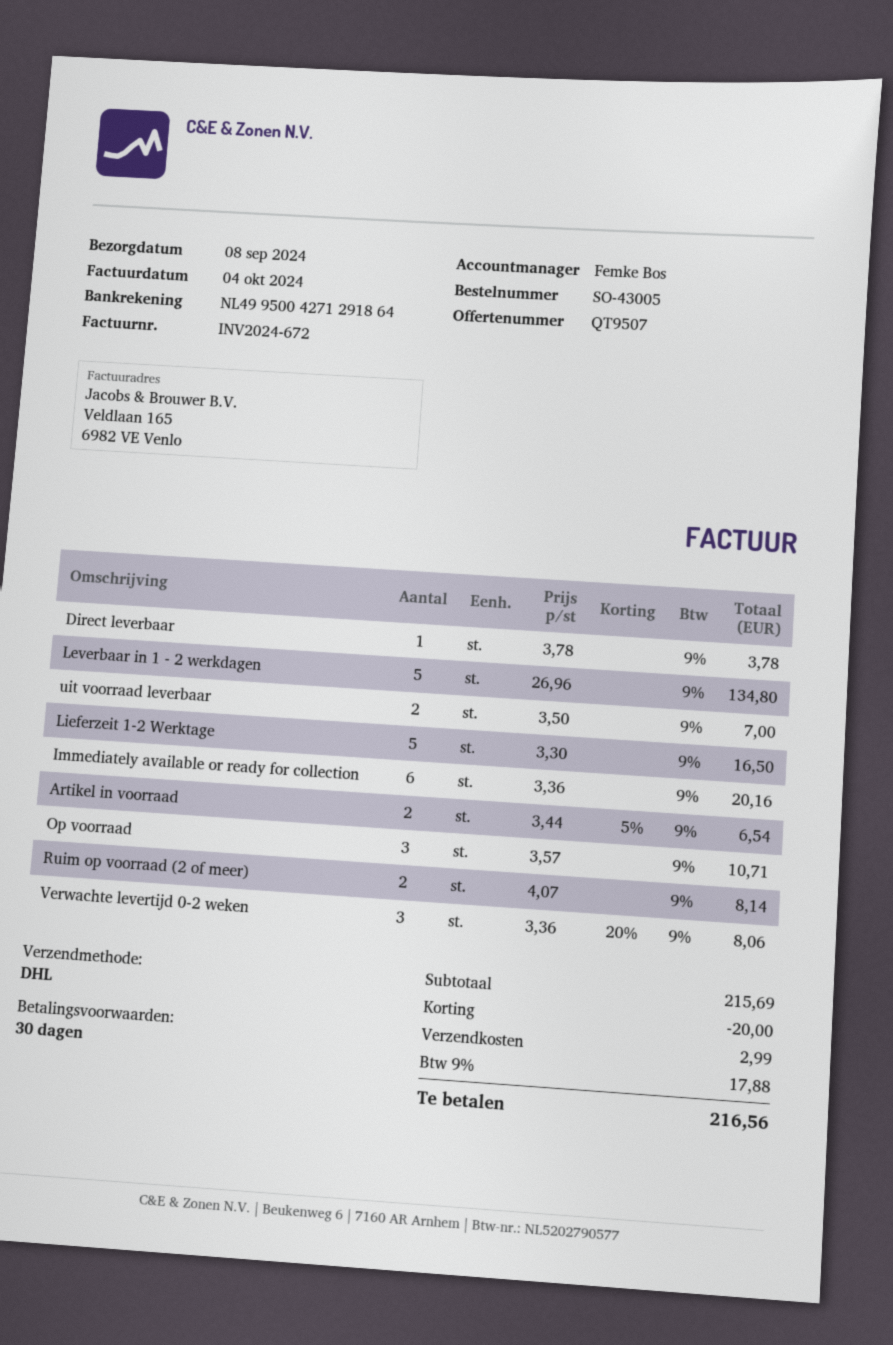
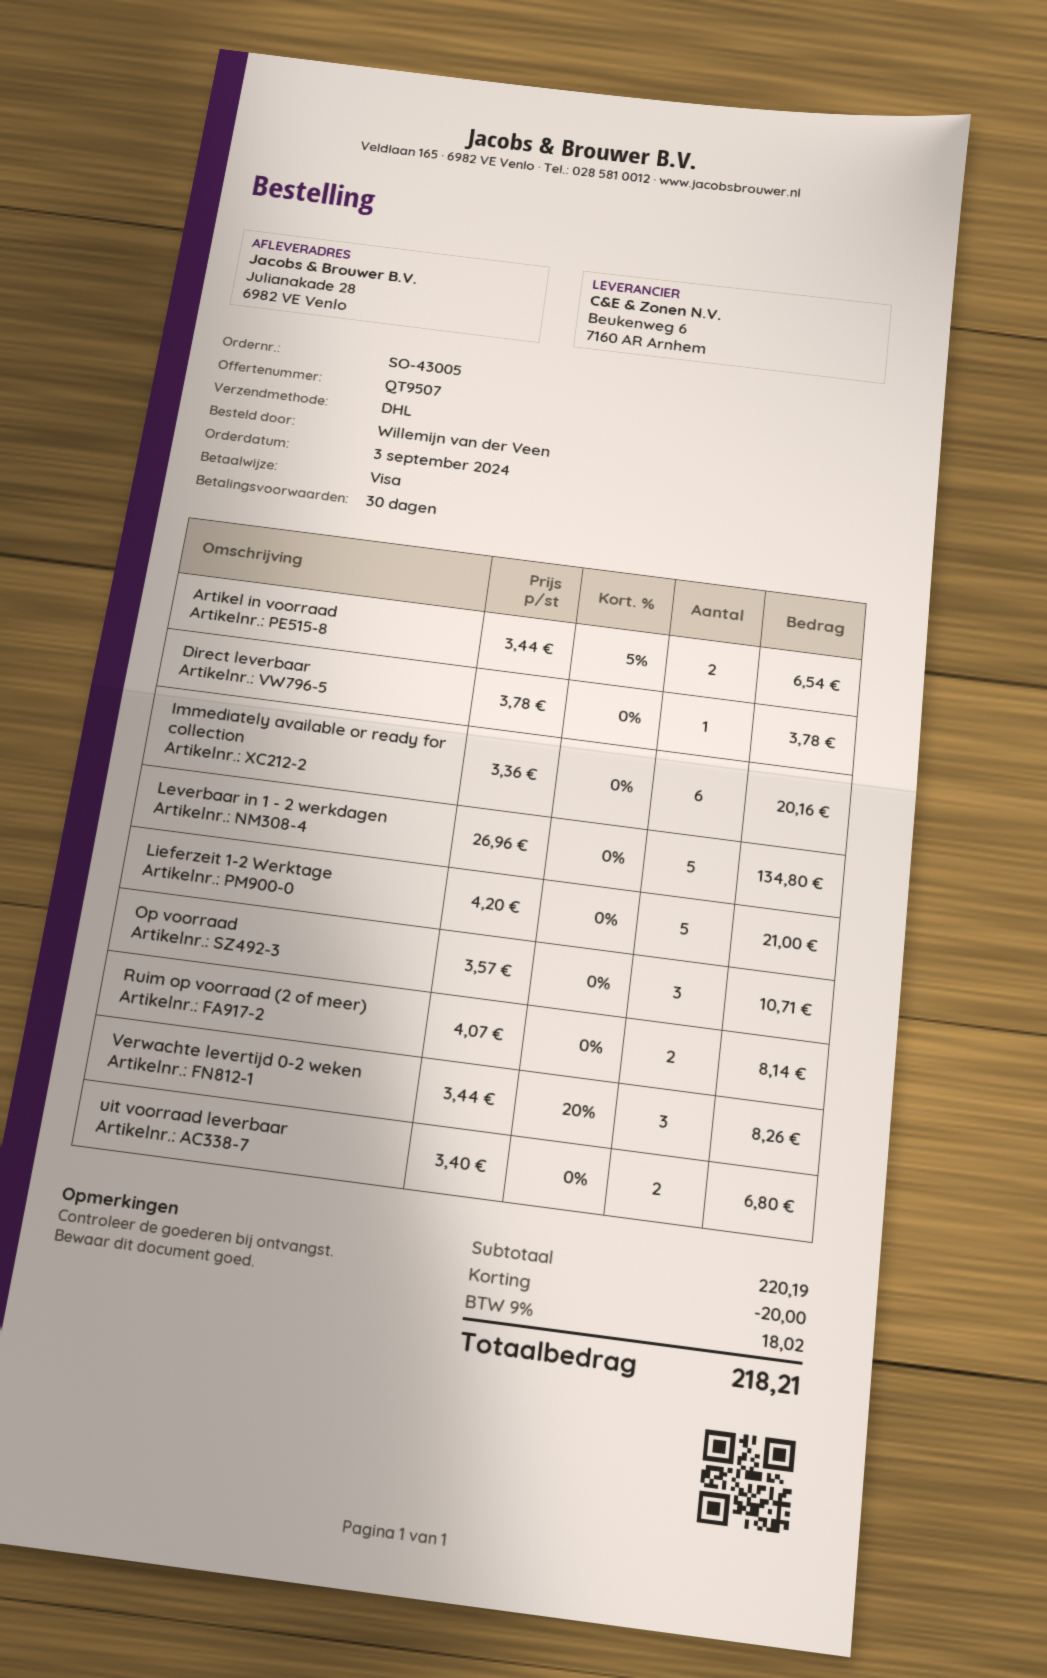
uit voorraad leverbaar: 2 x 3.50 = 7.00 -> 2 x 3.40 = 6.80
Lieferzeit 1-2 Werktage: 5 x 3.30 = 16.50 -> 5 x 4.20 = 21.00
Verwachte levertijd 0-2 weken: 3 x 3.36 - 20% = 8.06 -> 3 x 3.44 - 20% = 8.26
subtotal: 215.69 -> 220.19
shipping: 2.99 -> none
tax: 9% = 17.88 -> 9% = 18.02
total: 216.56 -> 218.21

